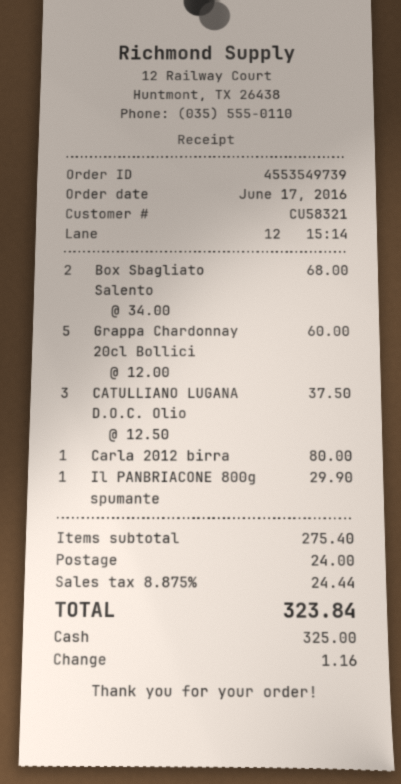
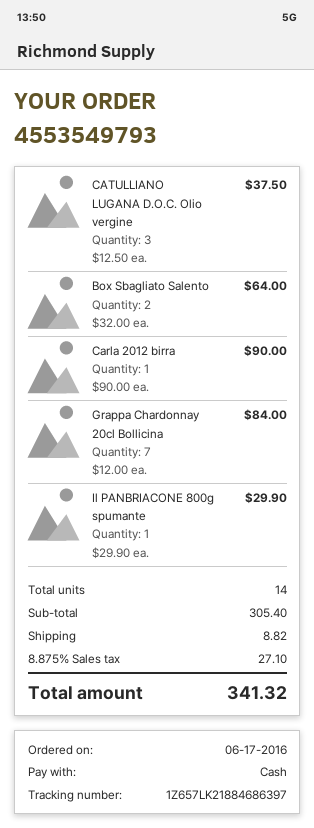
order number: 4553549739 -> 4553549793
Box Sbagliato Salento: 2 x 34.00 = 68.00 -> 2 x 32.00 = 64.00
Grappa Chardonnay 20cl Bollici: 5 x 12.00 = 60.00 -> 7 x 12.00 = 84.00
Carla 2012 birra: 1 x 80.00 = 80.00 -> 1 x 90.00 = 90.00
subtotal: 275.40 -> 305.40
shipping: 24.00 -> 8.82
tax: 8.875% = 24.44 -> 8.875% = 27.10
total: 323.84 -> 341.32

